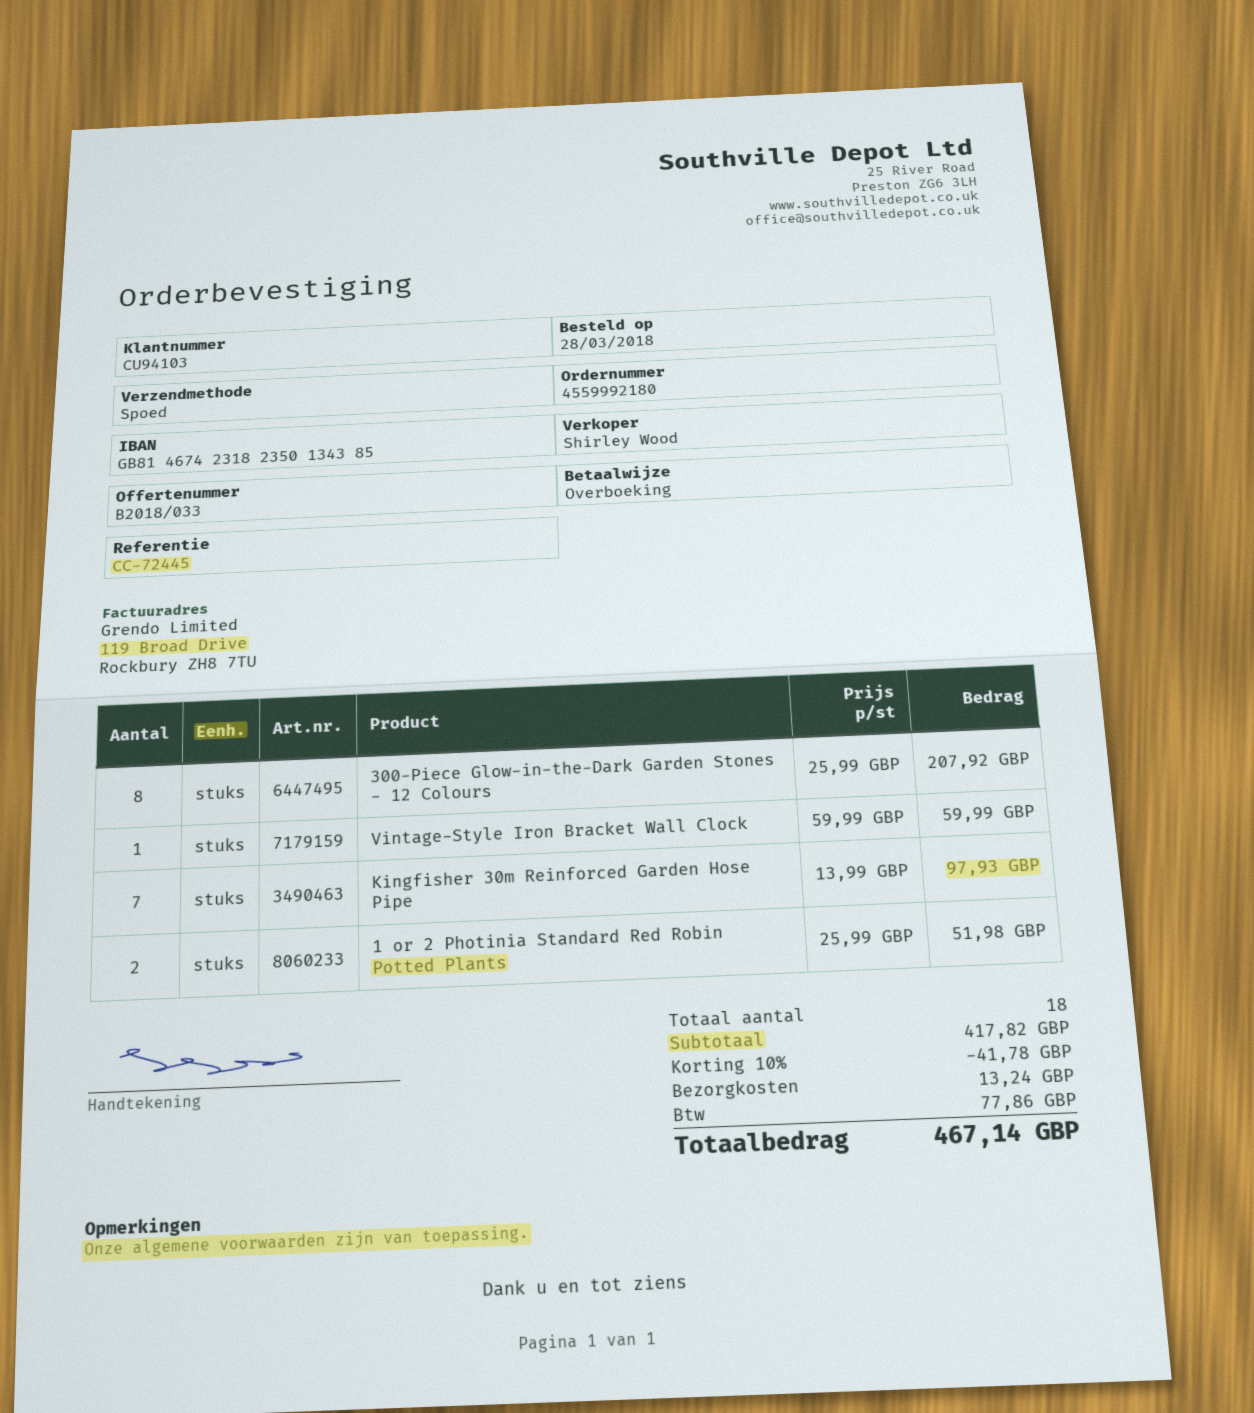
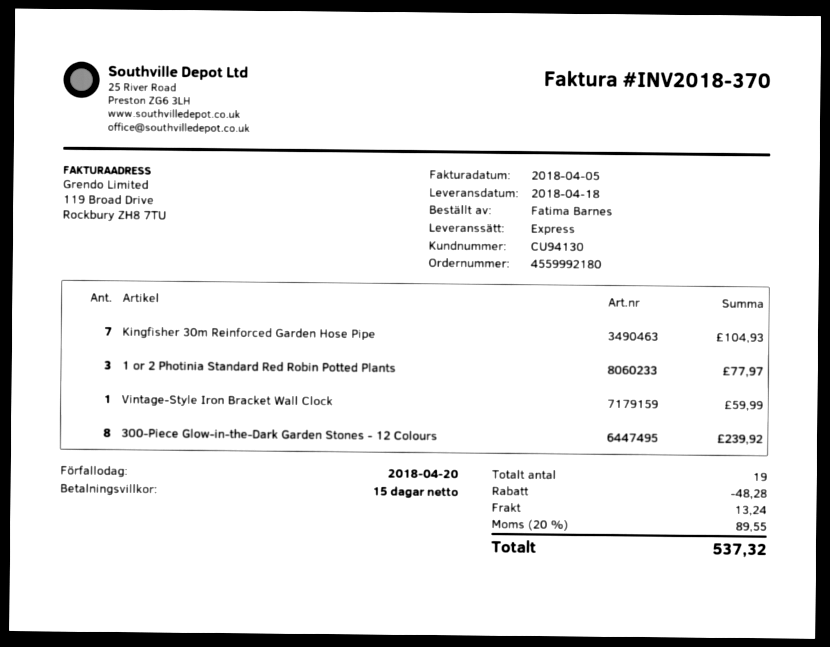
customer number: CU94103 -> CU94130
300-Piece Glow-in-the-Dark Garden Stones - 12 Colours: 8 for 207.92 -> 8 for 239.92
Kingfisher 30m Reinforced Garden Hose Pipe: 7 for 97.93 -> 7 for 104.93
1 or 2 Photinia Standard Red Robin Potted Plants: 2 for 51.98 -> 3 for 77.97
total quantity: 18 -> 19
discount: 41.78 -> 48.28
tax: 77.86 -> 89.55
total: 467.14 -> 537.32

